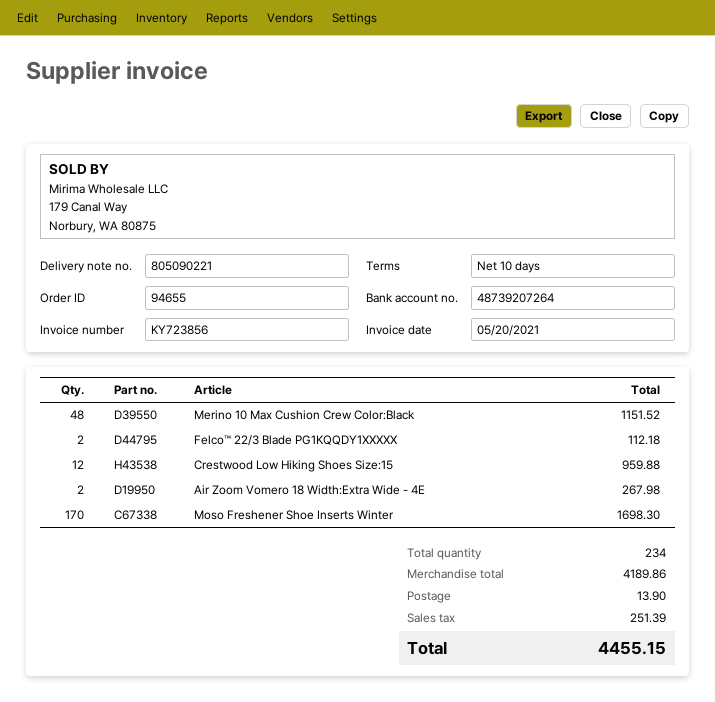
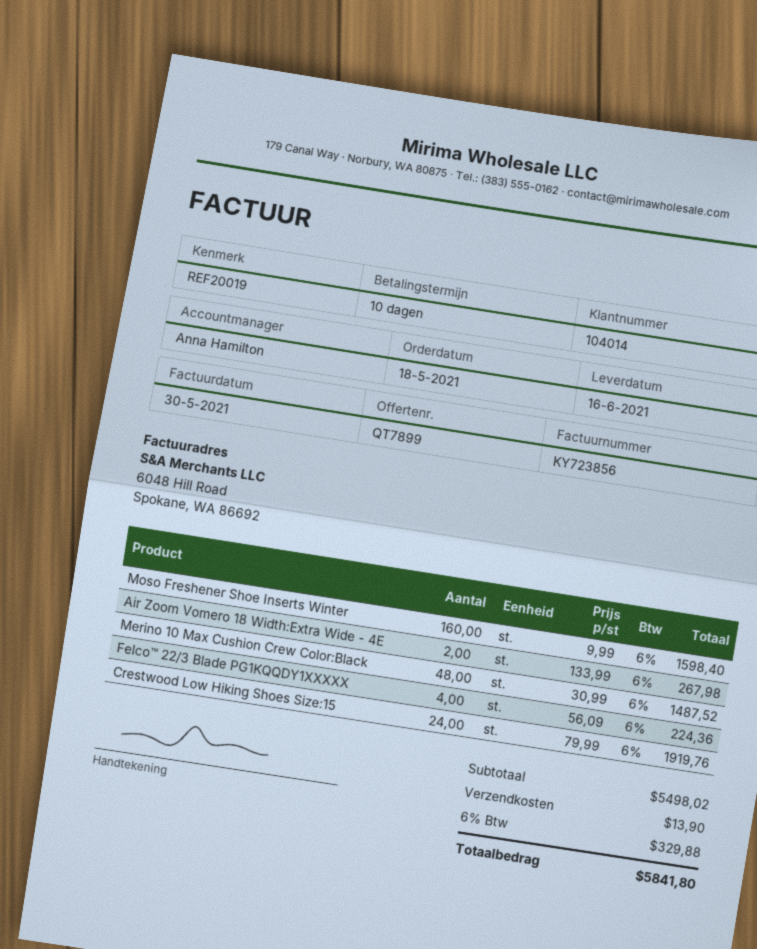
invoice date: 2021-05-20 -> 2021-05-30
Merino 10 Max Cushion Crew Color:Black: 48 for 1151.52 -> 48 for 1487.52
Felco™ 22/3 Blade PG1KQQDY1XXXXX: 2 for 112.18 -> 4 for 224.36
Crestwood Low Hiking Shoes Size:15: 12 for 959.88 -> 24 for 1919.76
Moso Freshener Shoe Inserts Winter: 170 for 1698.30 -> 160 for 1598.40
subtotal: 4189.86 -> 5498.02
tax: 251.39 -> 329.88
total: 4455.15 -> 5841.80

